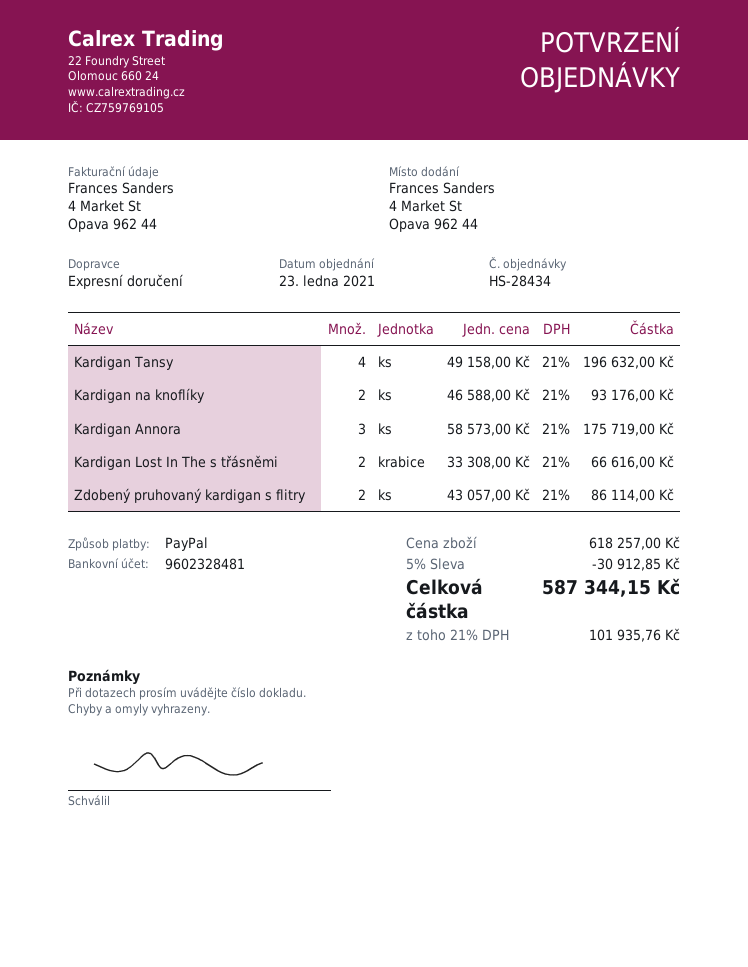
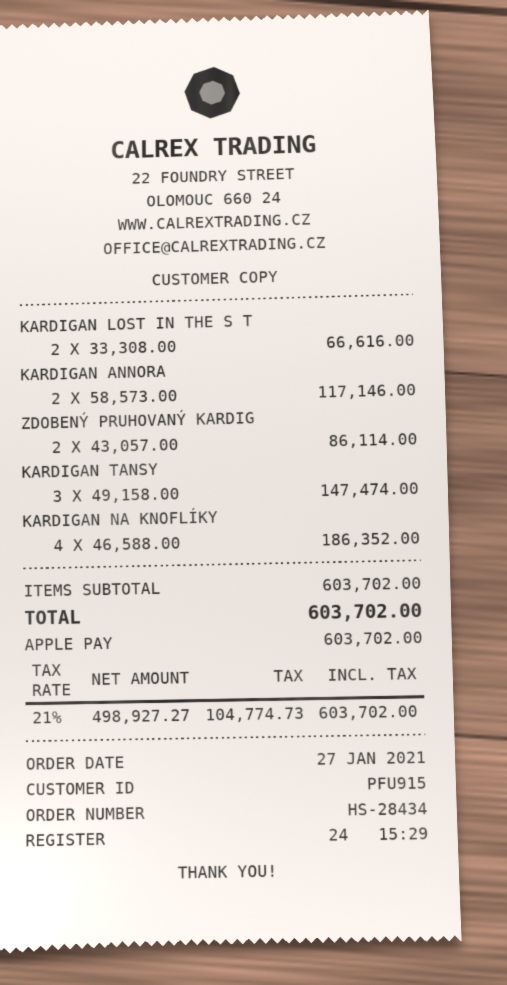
order date: 2021-01-23 -> 2021-01-27
payment method: PayPal -> Apple Pay
Kardigan Tansy: 4 x 49158.00 = 196632.00 -> 3 x 49158.00 = 147474.00
Kardigan na knoflíky: 2 x 46588.00 = 93176.00 -> 4 x 46588.00 = 186352.00
Kardigan Annora: 3 x 58573.00 = 175719.00 -> 2 x 58573.00 = 117146.00
subtotal: 618257.00 -> 603702.00
discount: 5% = 30912.85 -> none
tax: 21% = 101935.76 -> 21% = 104774.73
total: 587344.15 -> 603702.00

